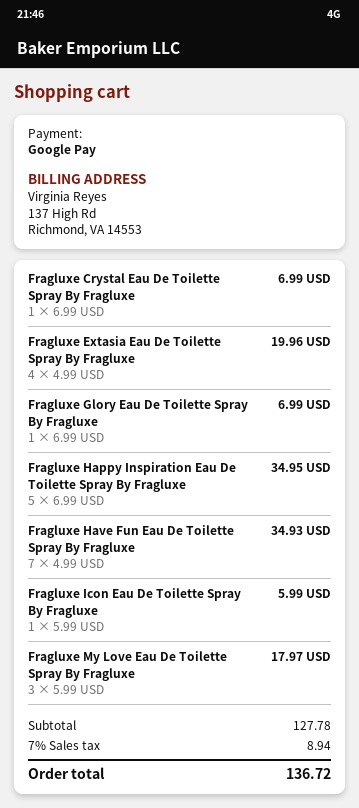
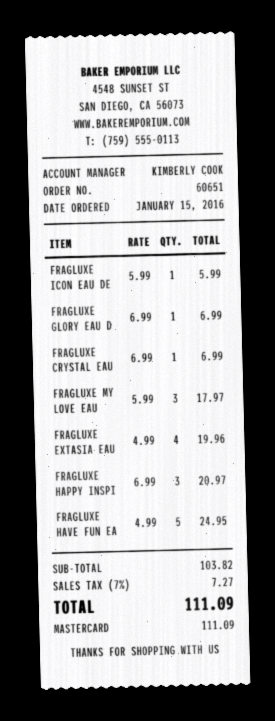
payment method: Google Pay -> Mastercard
Fragluxe Happy Inspiration Eau De Toilette Spray By Fragluxe: 5 x 6.99 = 34.95 -> 3 x 6.99 = 20.97
Fragluxe Have Fun Eau De Toilette Spray By Fragluxe: 7 x 4.99 = 34.93 -> 5 x 4.99 = 24.95
subtotal: 127.78 -> 103.82
tax: 7% = 8.94 -> 7% = 7.27
total: 136.72 -> 111.09

